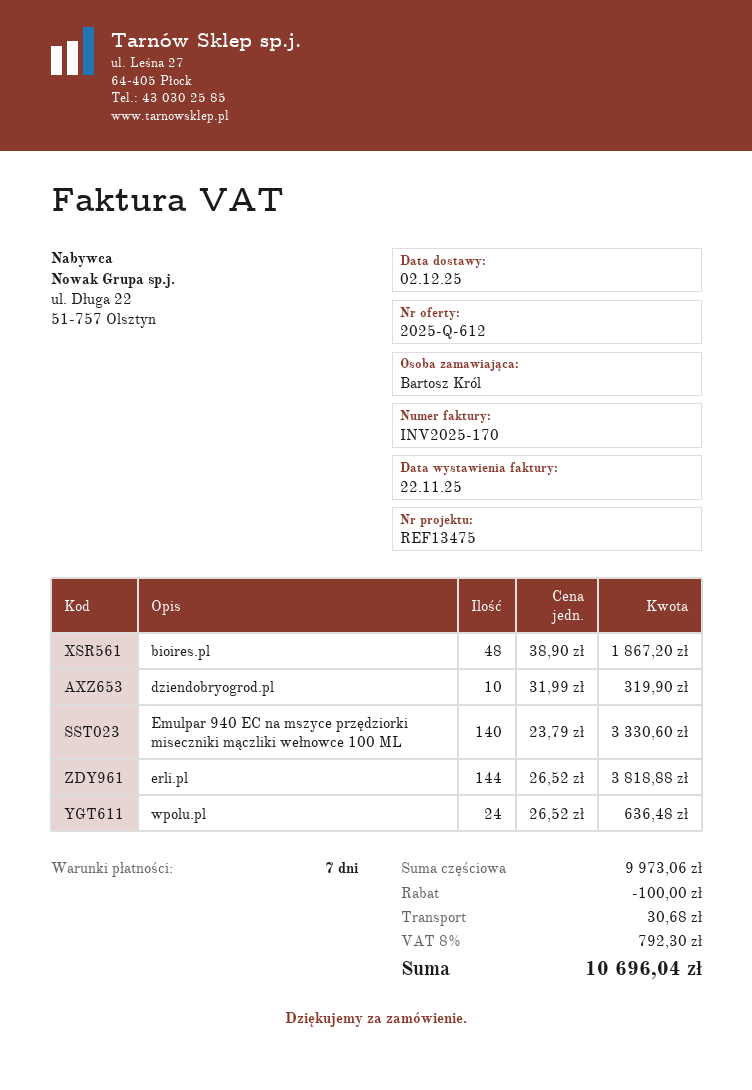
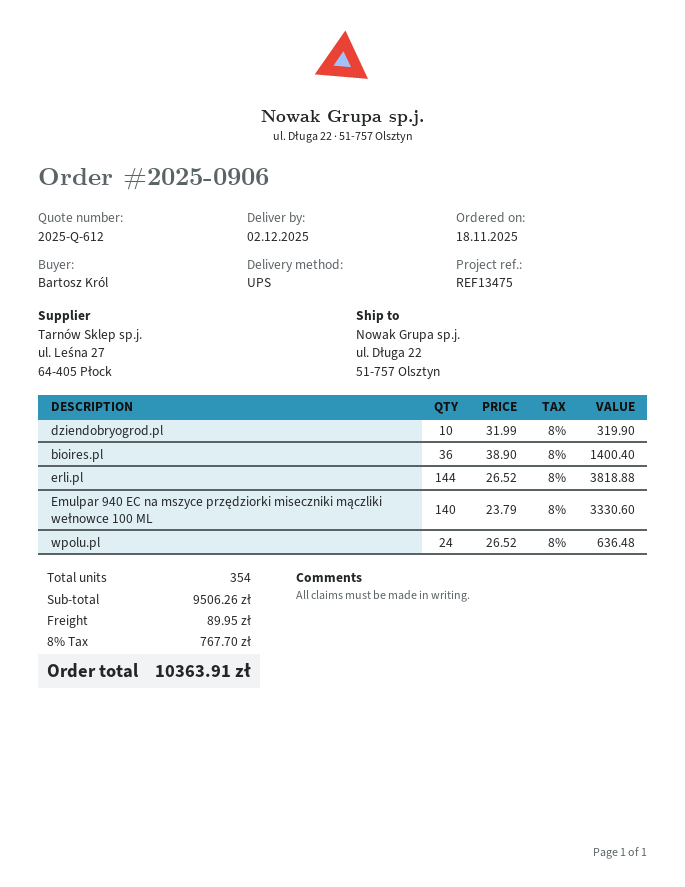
bioires.pl: 48 x 38.90 = 1867.20 -> 36 x 38.90 = 1400.40
subtotal: 9973.06 -> 9506.26
discount: 100.00 -> none
shipping: 30.68 -> 89.95
tax: 8% = 792.30 -> 8% = 767.70
total: 10696.04 -> 10363.91

